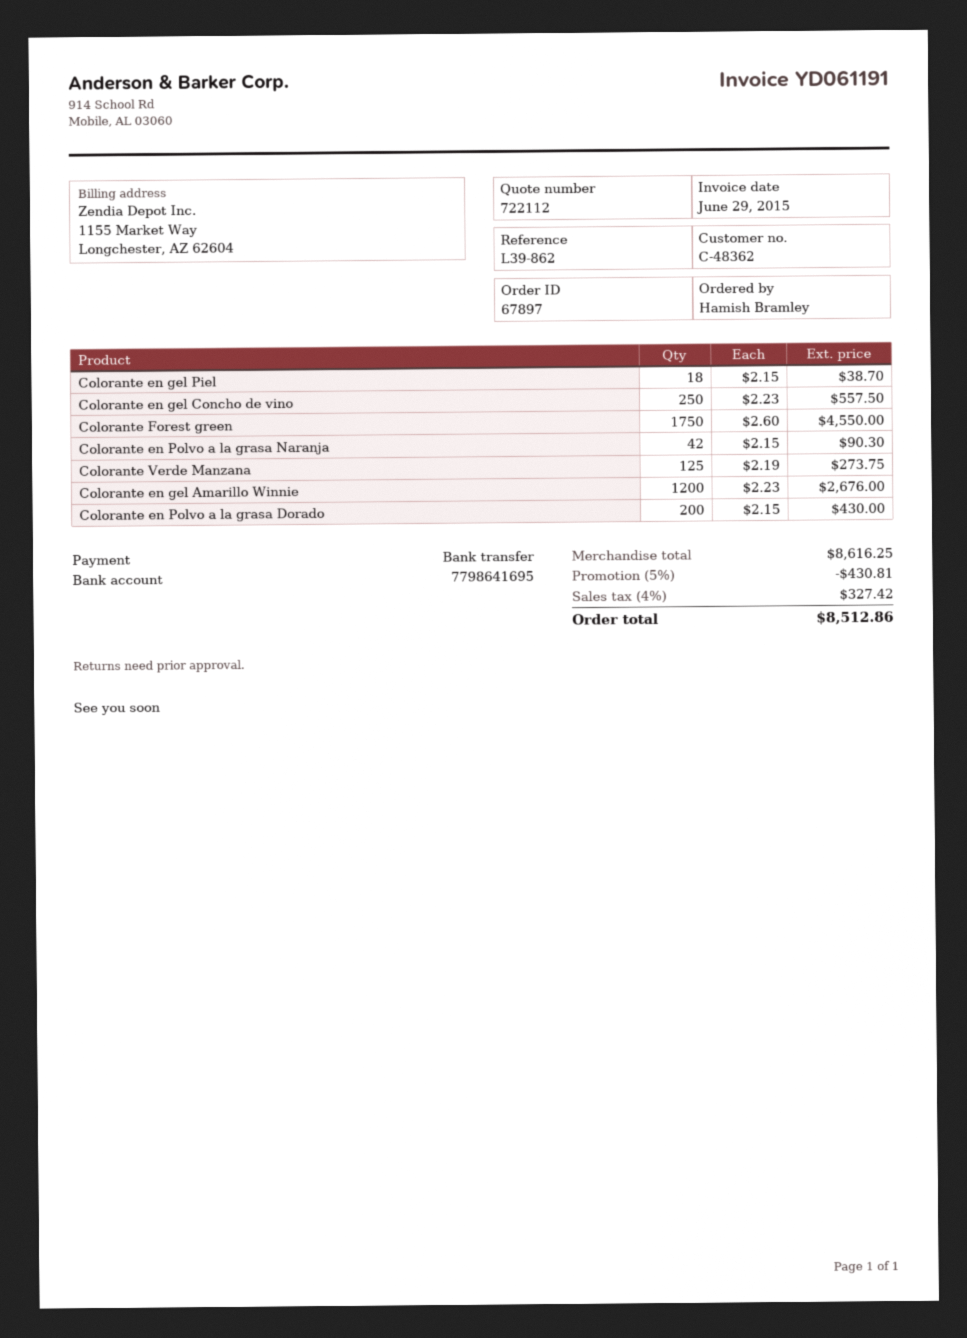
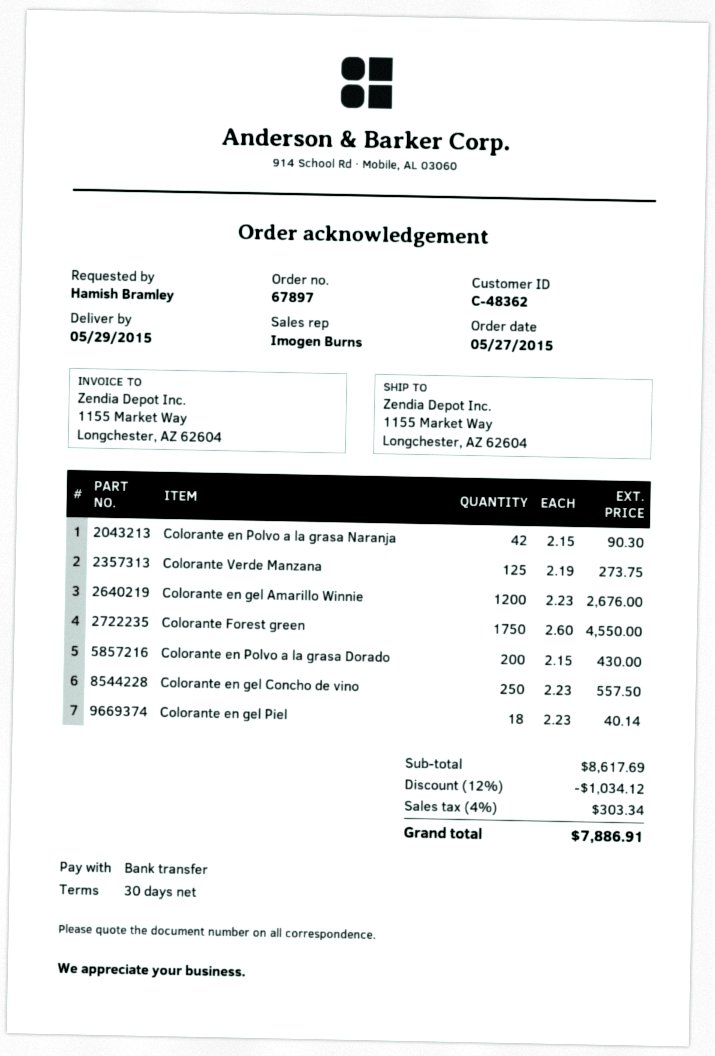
Colorante en gel Piel: 18 x 2.15 = 38.70 -> 18 x 2.23 = 40.14
subtotal: 8616.25 -> 8617.69
discount: 5% = 430.81 -> 12% = 1034.12
tax: 4% = 327.42 -> 4% = 303.34
total: 8512.86 -> 7886.91

